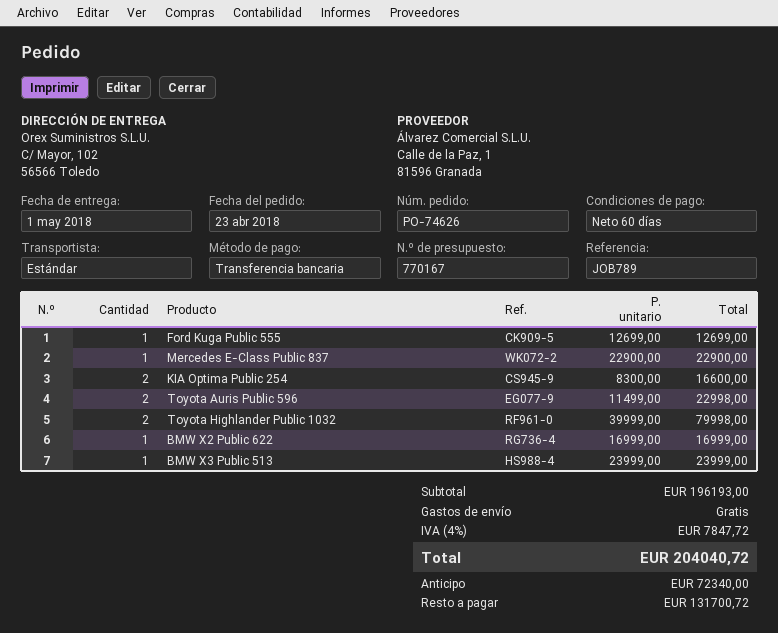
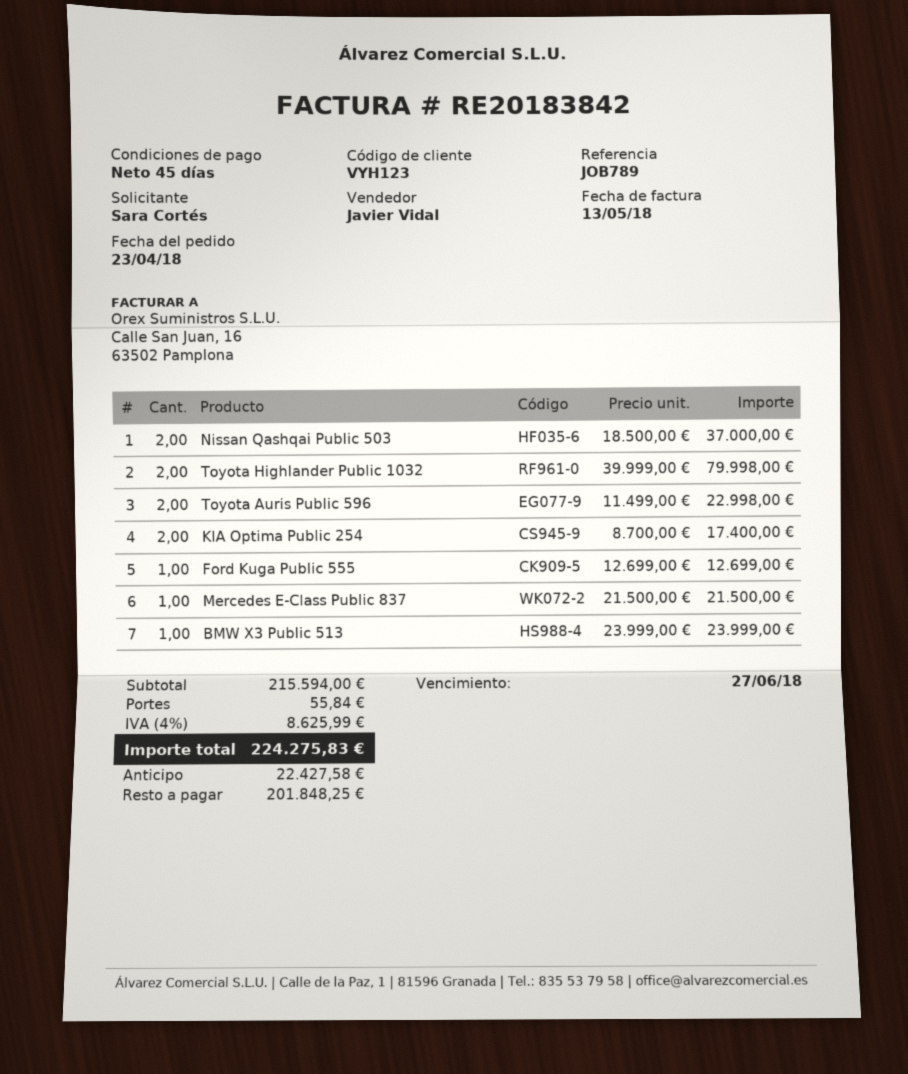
payment terms: 60 days -> 45 days
Mercedes E-Class Public 837: 1 x 22900.00 = 22900.00 -> 1 x 21500.00 = 21500.00
KIA Optima Public 254: 2 x 8300.00 = 16600.00 -> 2 x 8700.00 = 17400.00
BMW X2 Public 622: 1 x 16999.00 = 16999.00 -> none
Nissan Qashqai Public 503: none -> 2 x 18500.00 = 37000.00
subtotal: 196193.00 -> 215594.00
shipping: 0.00 -> 55.84
tax: 4% = 7847.72 -> 4% = 8625.99
total: 204040.72 -> 224275.83
deposit: 72340.00 -> 22427.58
balance: 131700.72 -> 201848.25

